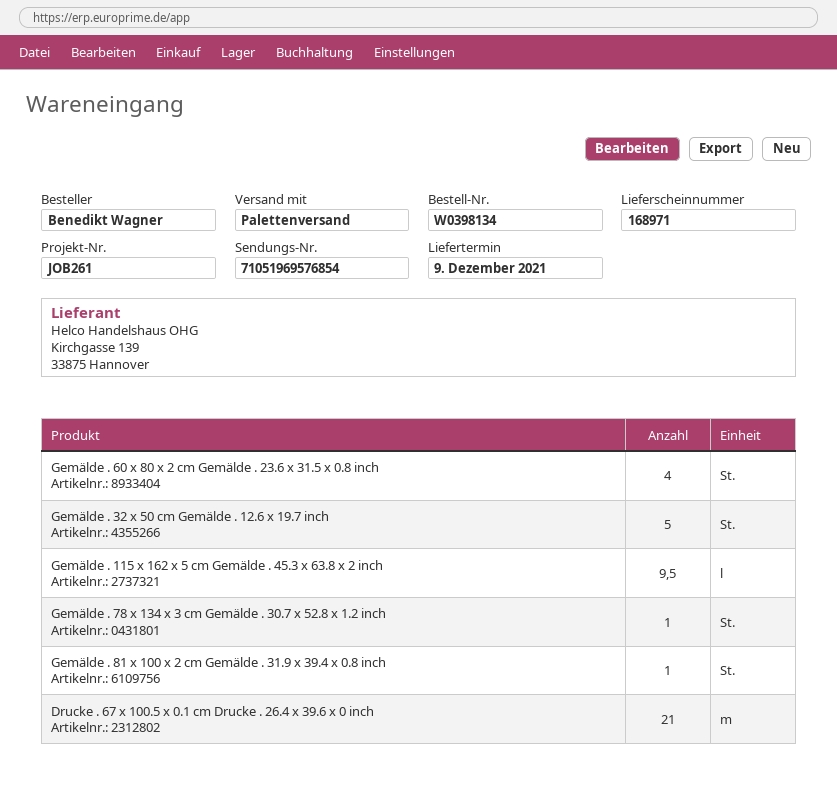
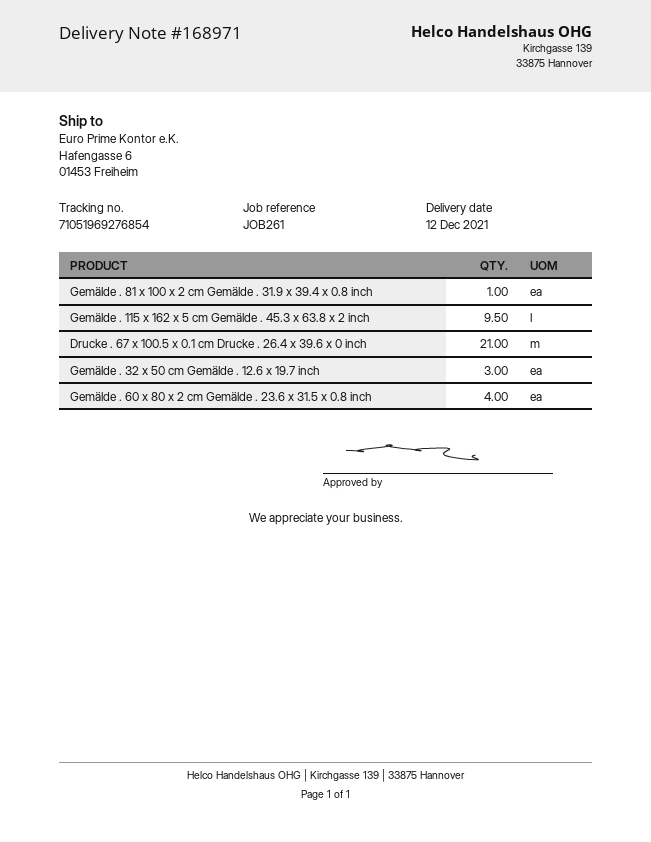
delivery date: 2021-12-09 -> 2021-12-12
tracking number: 71051969576854 -> 71051969276854
Gemälde . 32 x 50 cm Gemälde . 12.6 x 19.7 inch: 5 -> 3
Gemälde . 78 x 134 x 3 cm Gemälde . 30.7 x 52.8 x 1.2 inch: 1 -> none

